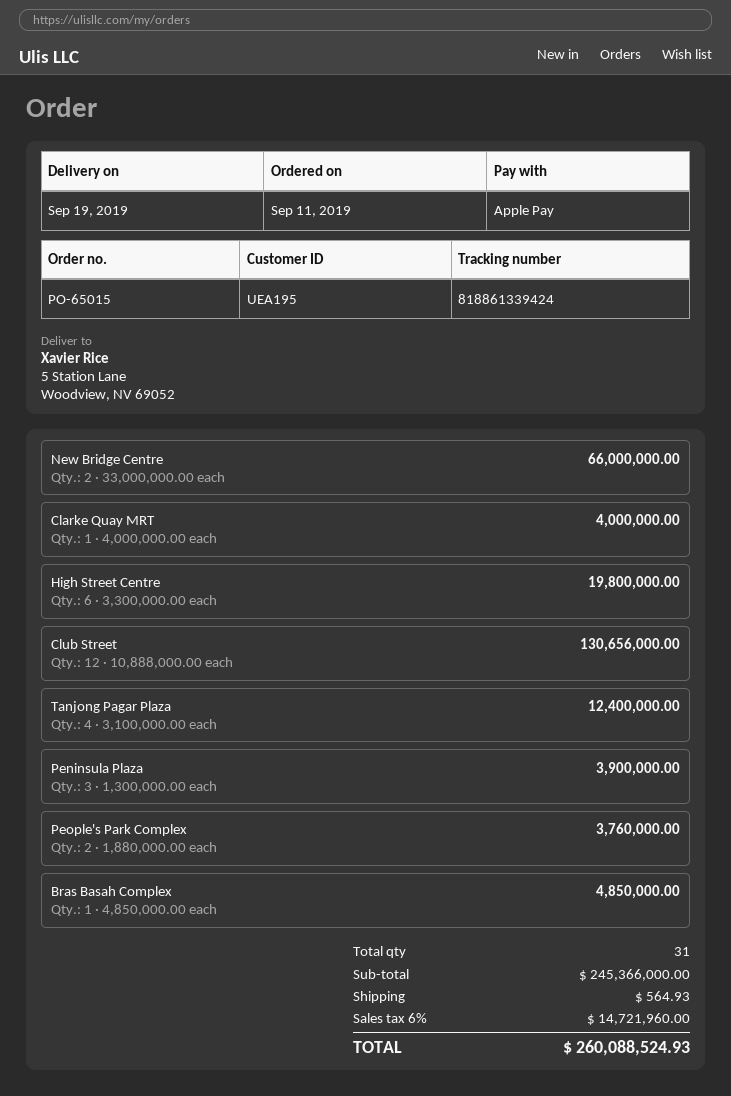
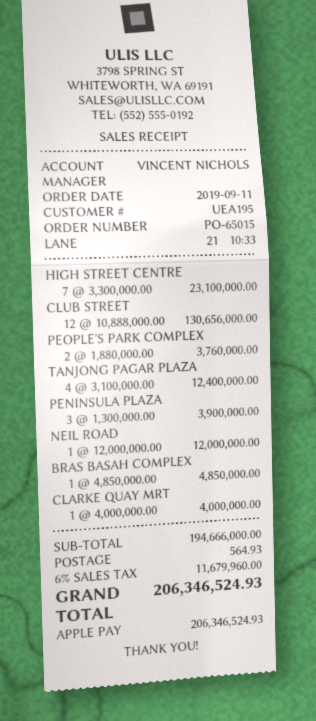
New Bridge Centre: 2 x 33000000.00 = 66000000.00 -> none
High Street Centre: 6 x 3300000.00 = 19800000.00 -> 7 x 3300000.00 = 23100000.00
NEIL ROAD: none -> 1 x 12000000.00 = 12000000.00
subtotal: 245366000.00 -> 194666000.00
tax: 6% = 14721960.00 -> 6% = 11679960.00
total: 260088524.93 -> 206346524.93

